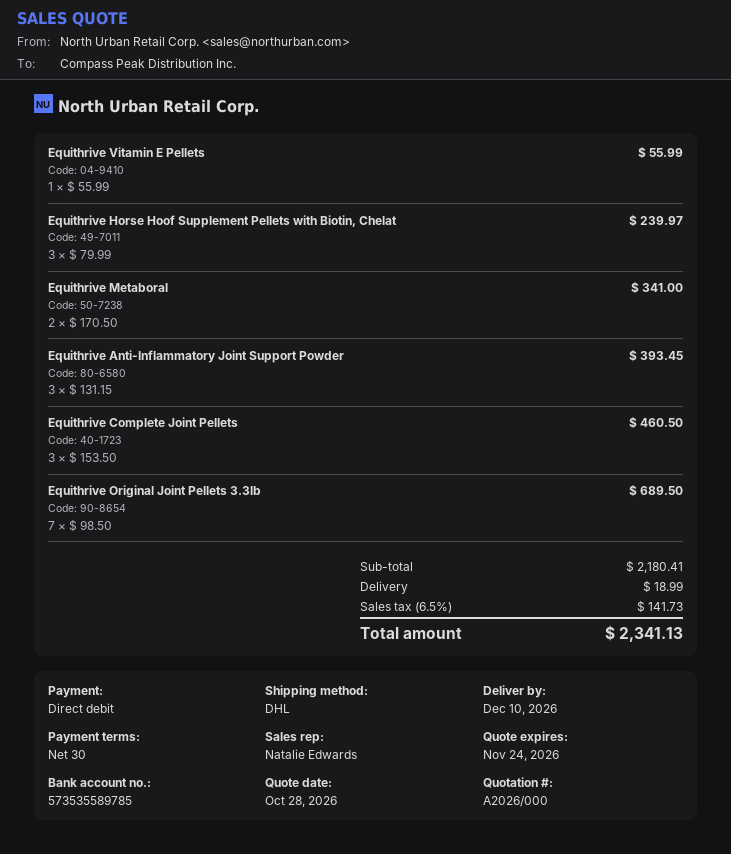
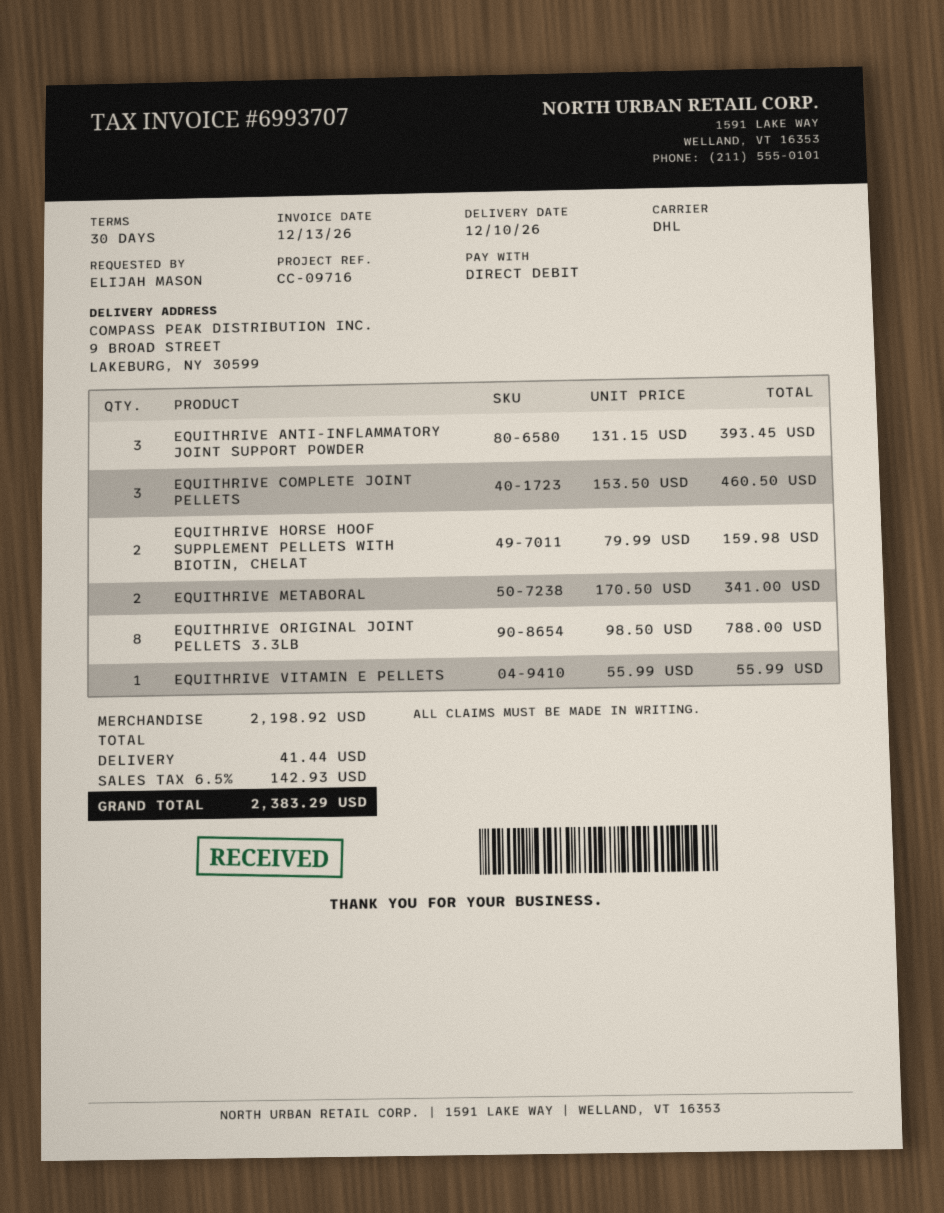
Equithrive Horse Hoof Supplement Pellets with Biotin, Chelat: 3 x 79.99 = 239.97 -> 2 x 79.99 = 159.98
Equithrive Original Joint Pellets 3.3lb: 7 x 98.50 = 689.50 -> 8 x 98.50 = 788.00
subtotal: 2180.41 -> 2198.92
shipping: 18.99 -> 41.44
tax: 6.5% = 141.73 -> 6.5% = 142.93
total: 2341.13 -> 2383.29

